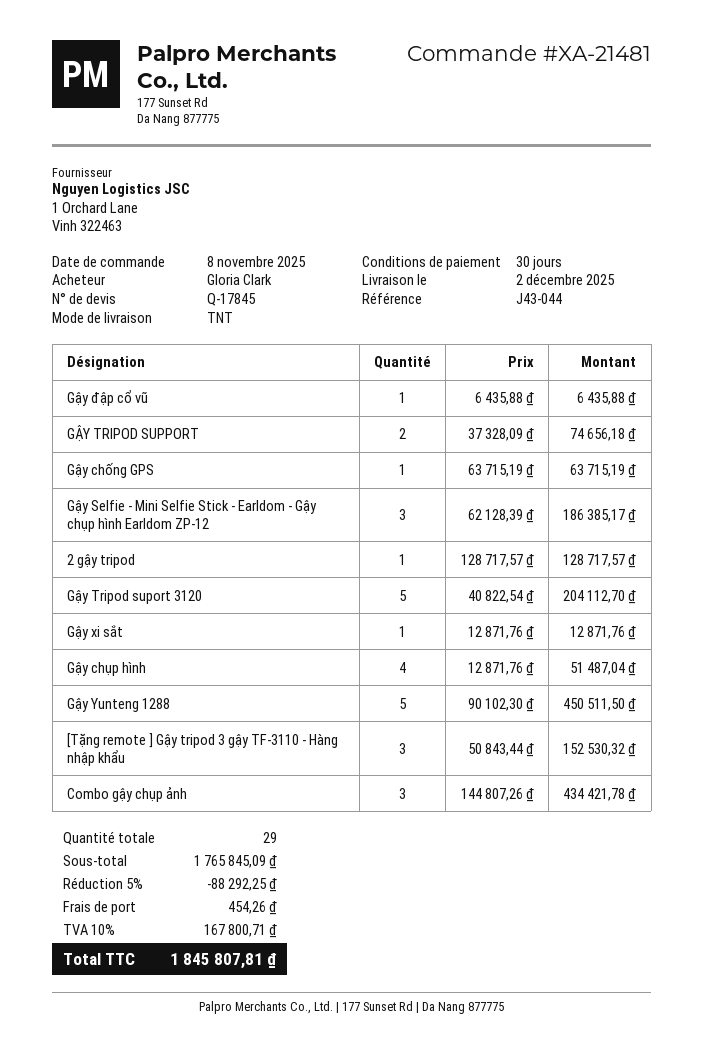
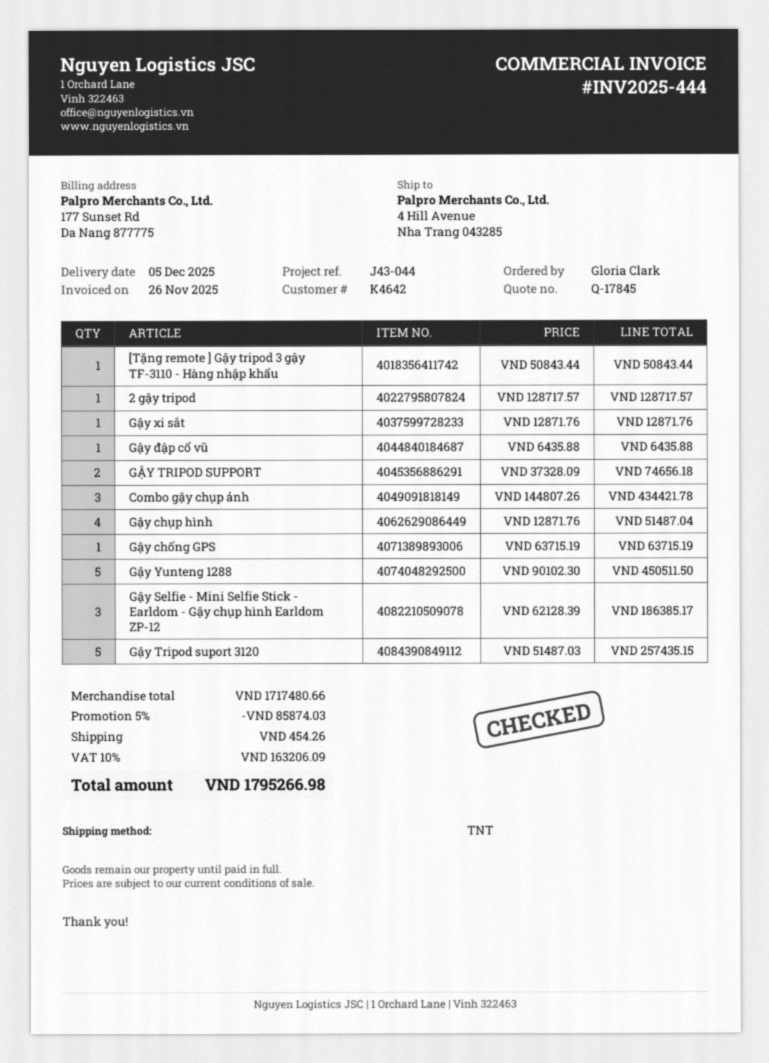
delivery date: 2025-12-02 -> 2025-12-05
Gậy Tripod suport 3120: 5 x 40822.54 = 204112.70 -> 5 x 51487.03 = 257435.15
[Tặng remote ] Gậy tripod 3 gậy TF-3110 - Hàng nhập khẩu: 3 x 50843.44 = 152530.32 -> 1 x 50843.44 = 50843.44
subtotal: 1765845.09 -> 1717480.66
discount: 5% = 88292.25 -> 5% = 85874.03
tax: 10% = 167800.71 -> 10% = 163206.09
total: 1845807.81 -> 1795266.98

